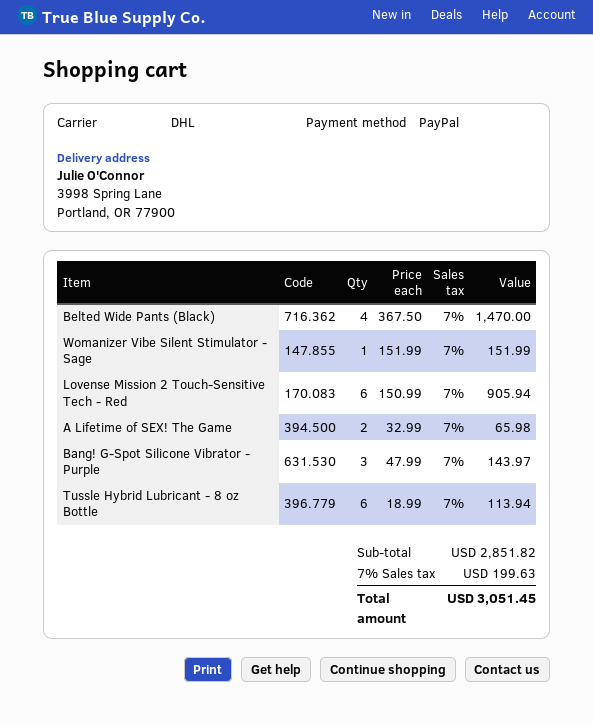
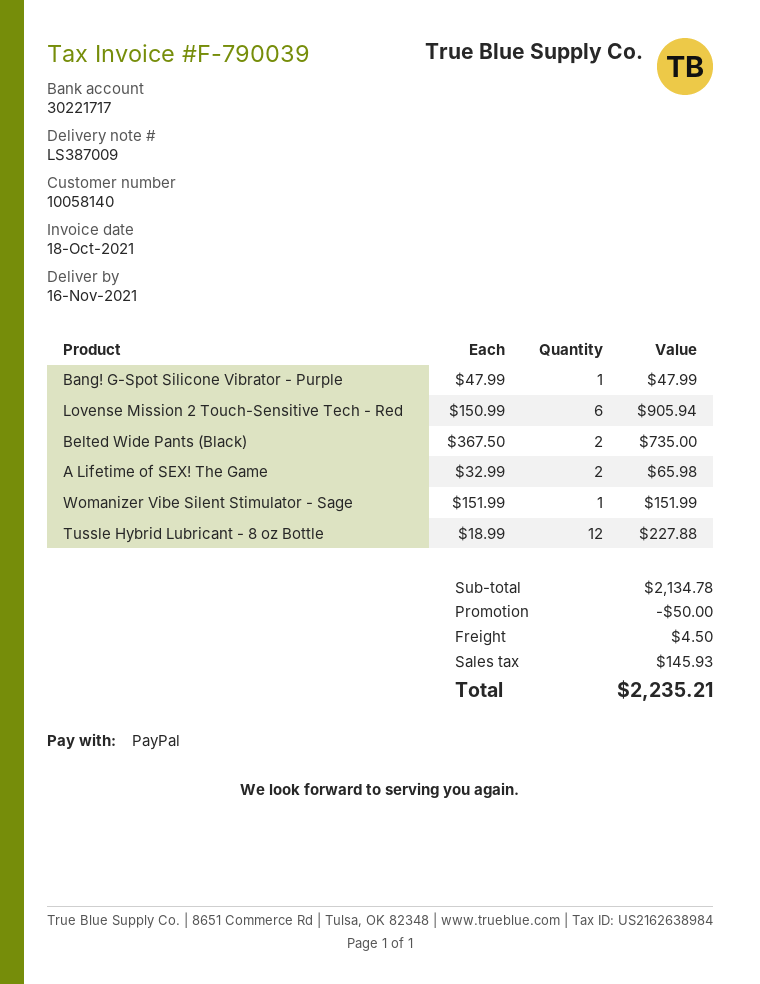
Belted Wide Pants (Black): 4 x 367.50 = 1470.00 -> 2 x 367.50 = 735.00
Bang! G-Spot Silicone Vibrator - Purple: 3 x 47.99 = 143.97 -> 1 x 47.99 = 47.99
Tussle Hybrid Lubricant - 8 oz Bottle: 6 x 18.99 = 113.94 -> 12 x 18.99 = 227.88
subtotal: 2851.82 -> 2134.78
discount: none -> 50.00
shipping: none -> 4.50
tax: 199.63 -> 145.93
total: 3051.45 -> 2235.21

